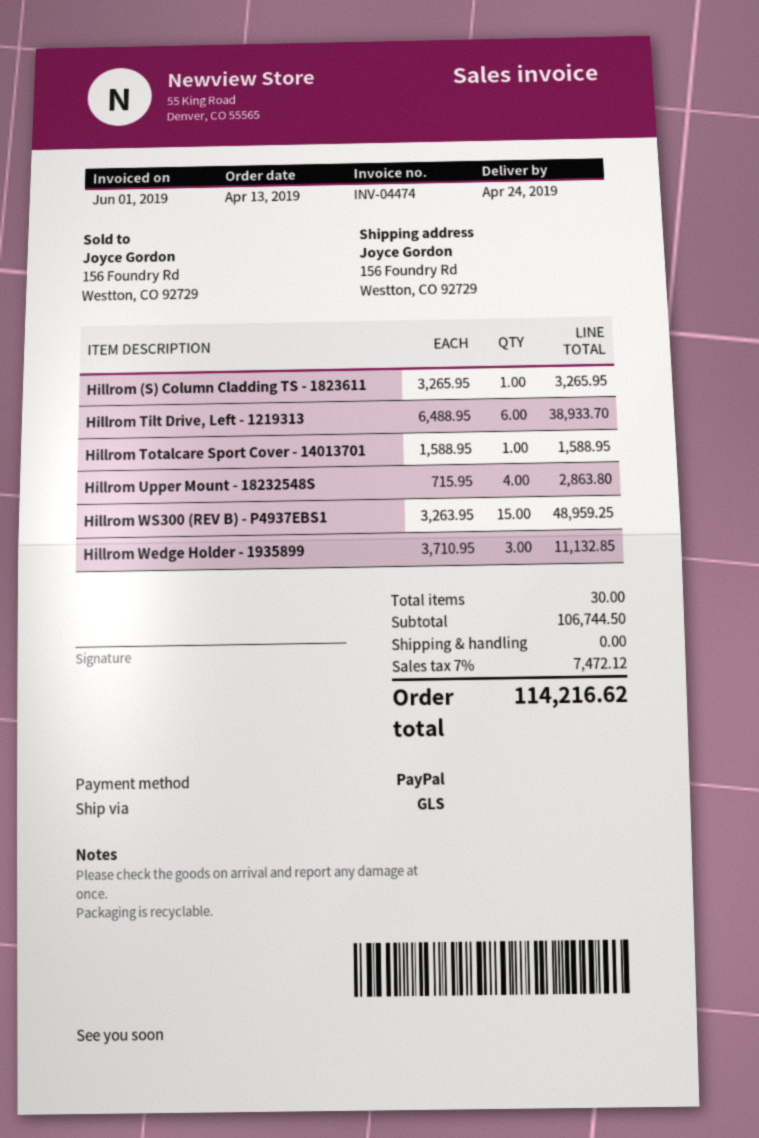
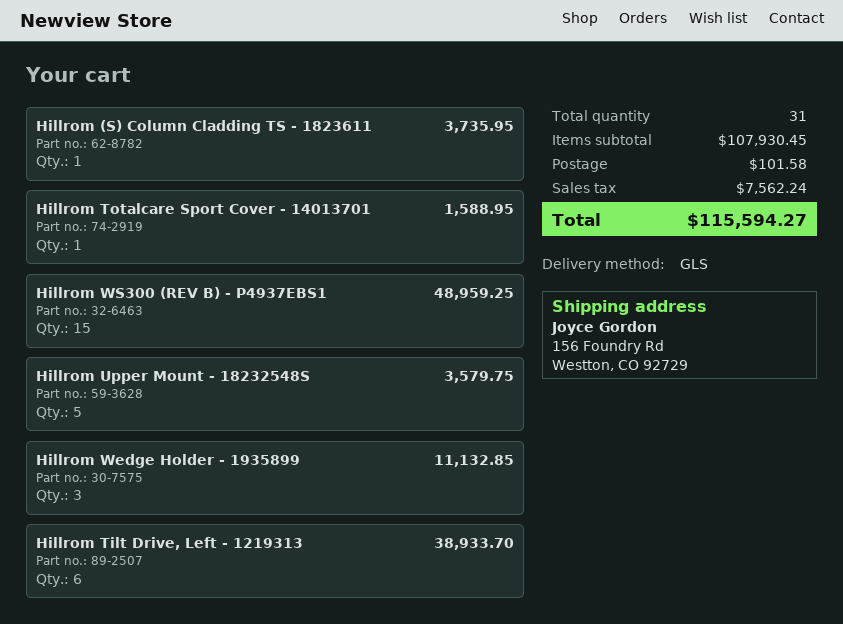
Hillrom (S) Column Cladding TS - 1823611: 1 for 3265.95 -> 1 for 3735.95
Hillrom Upper Mount - 18232548S: 4 for 2863.80 -> 5 for 3579.75
total quantity: 30 -> 31
subtotal: 106744.50 -> 107930.45
shipping: 0.00 -> 101.58
tax: 7472.12 -> 7562.24
total: 114216.62 -> 115594.27

